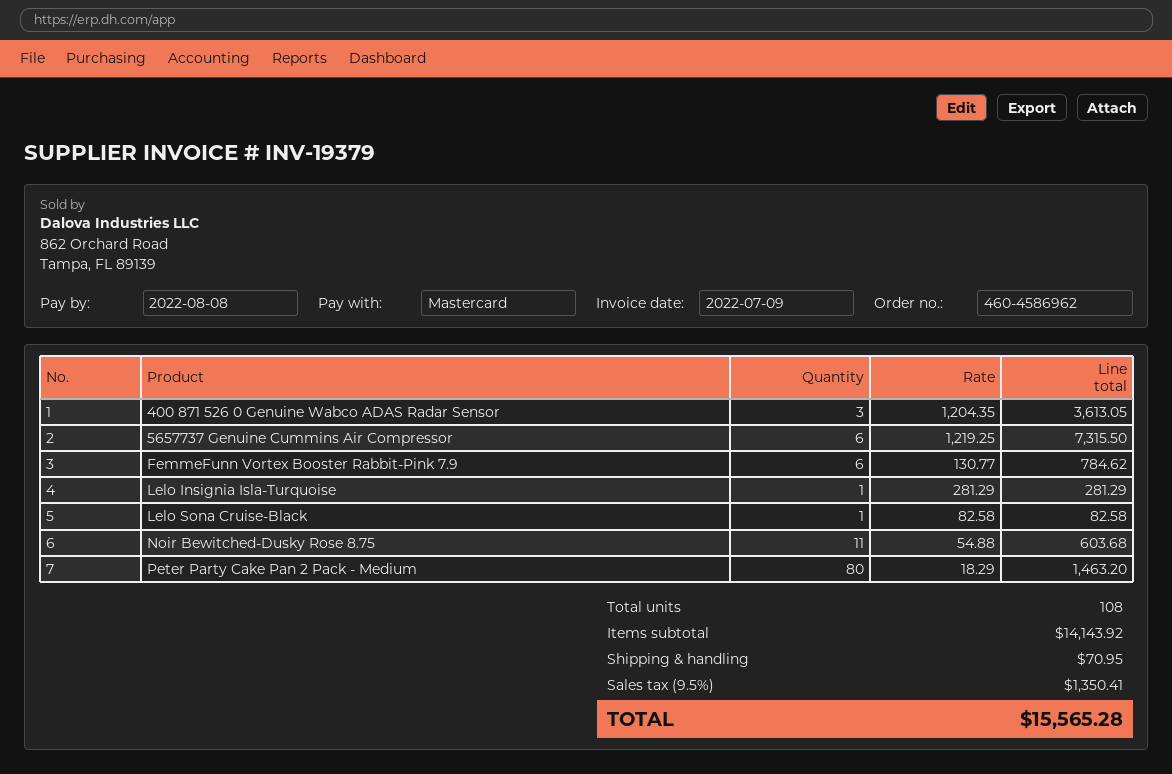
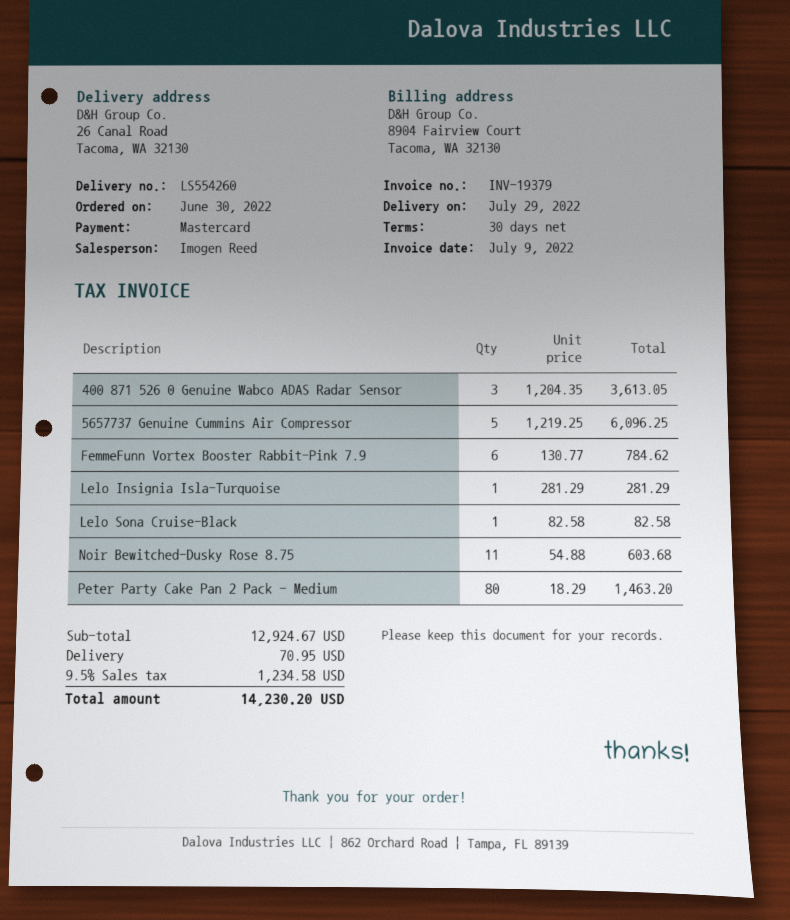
5657737 Genuine Cummins Air Compressor: 6 x 1219.25 = 7315.50 -> 5 x 1219.25 = 6096.25
subtotal: 14143.92 -> 12924.67
tax: 9.5% = 1350.41 -> 9.5% = 1234.58
total: 15565.28 -> 14230.20

